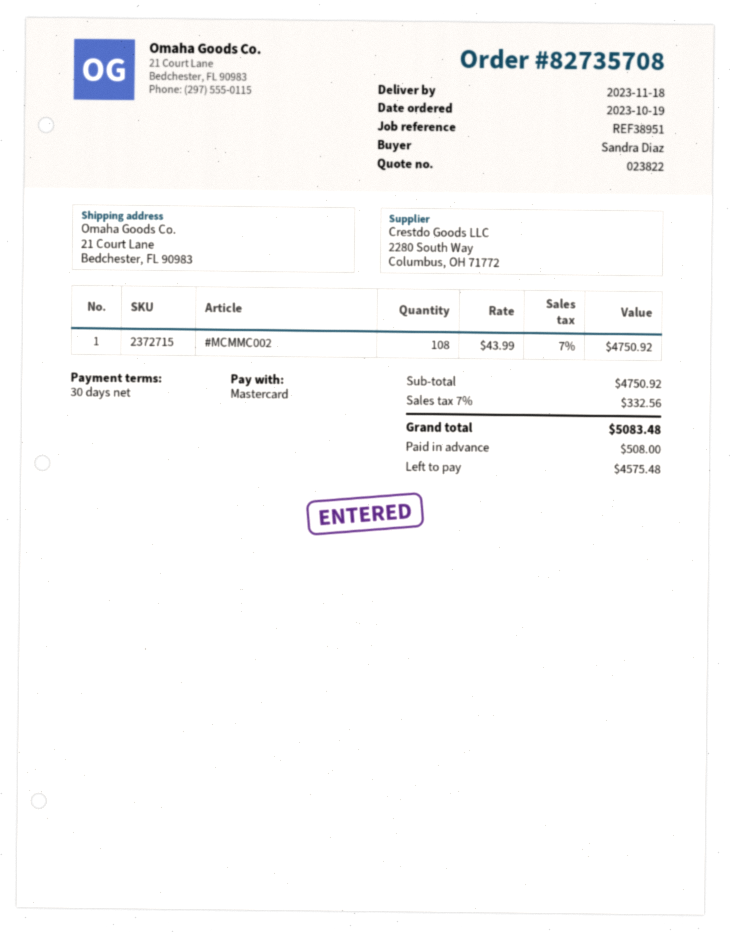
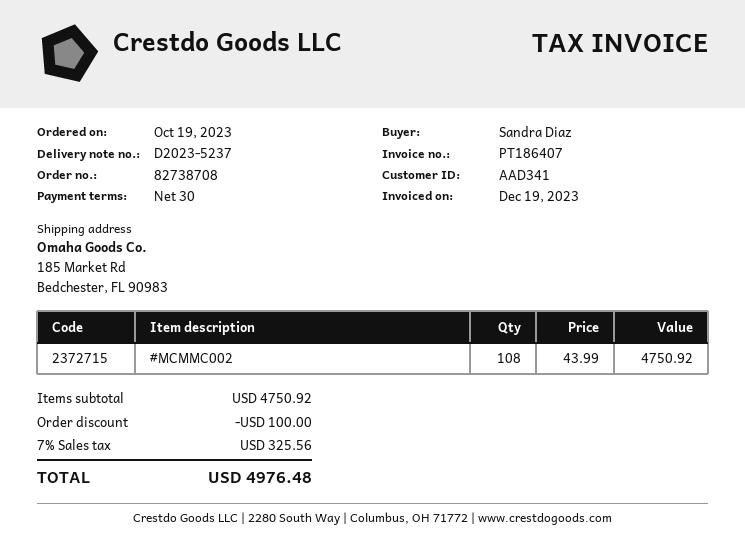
order number: 82735708 -> 82738708
ship to: 21 Court Lane, Bedchester, FL 90983 -> 185 Market Rd, Bedchester, FL 90983
discount: none -> 100.00
tax: 7% = 332.56 -> 7% = 325.56
total: 5083.48 -> 4976.48

